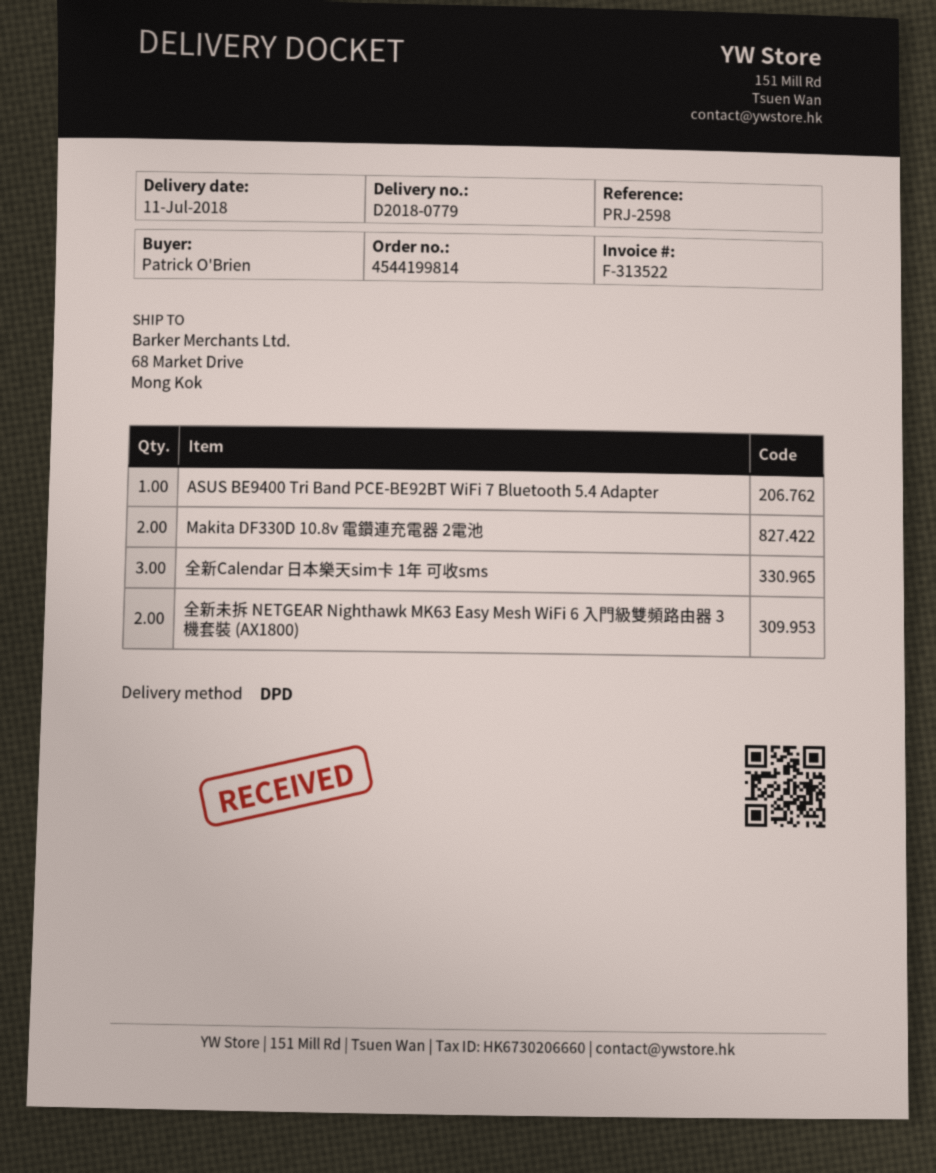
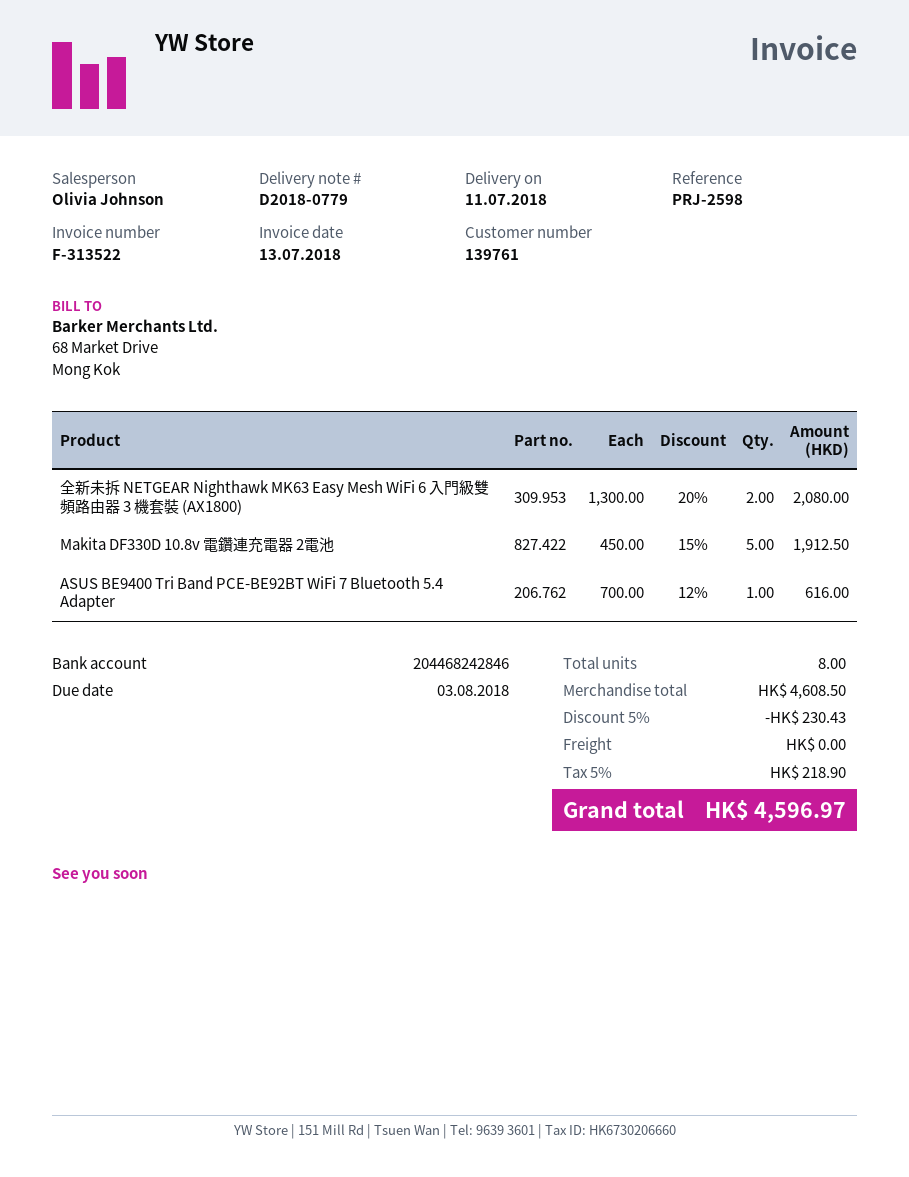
Makita DF330D 10.8v 電鑽連充電器 2電池: 2 -> 5
全新Calendar 日本樂天sim卡 1年 可收sms: 3 -> none

